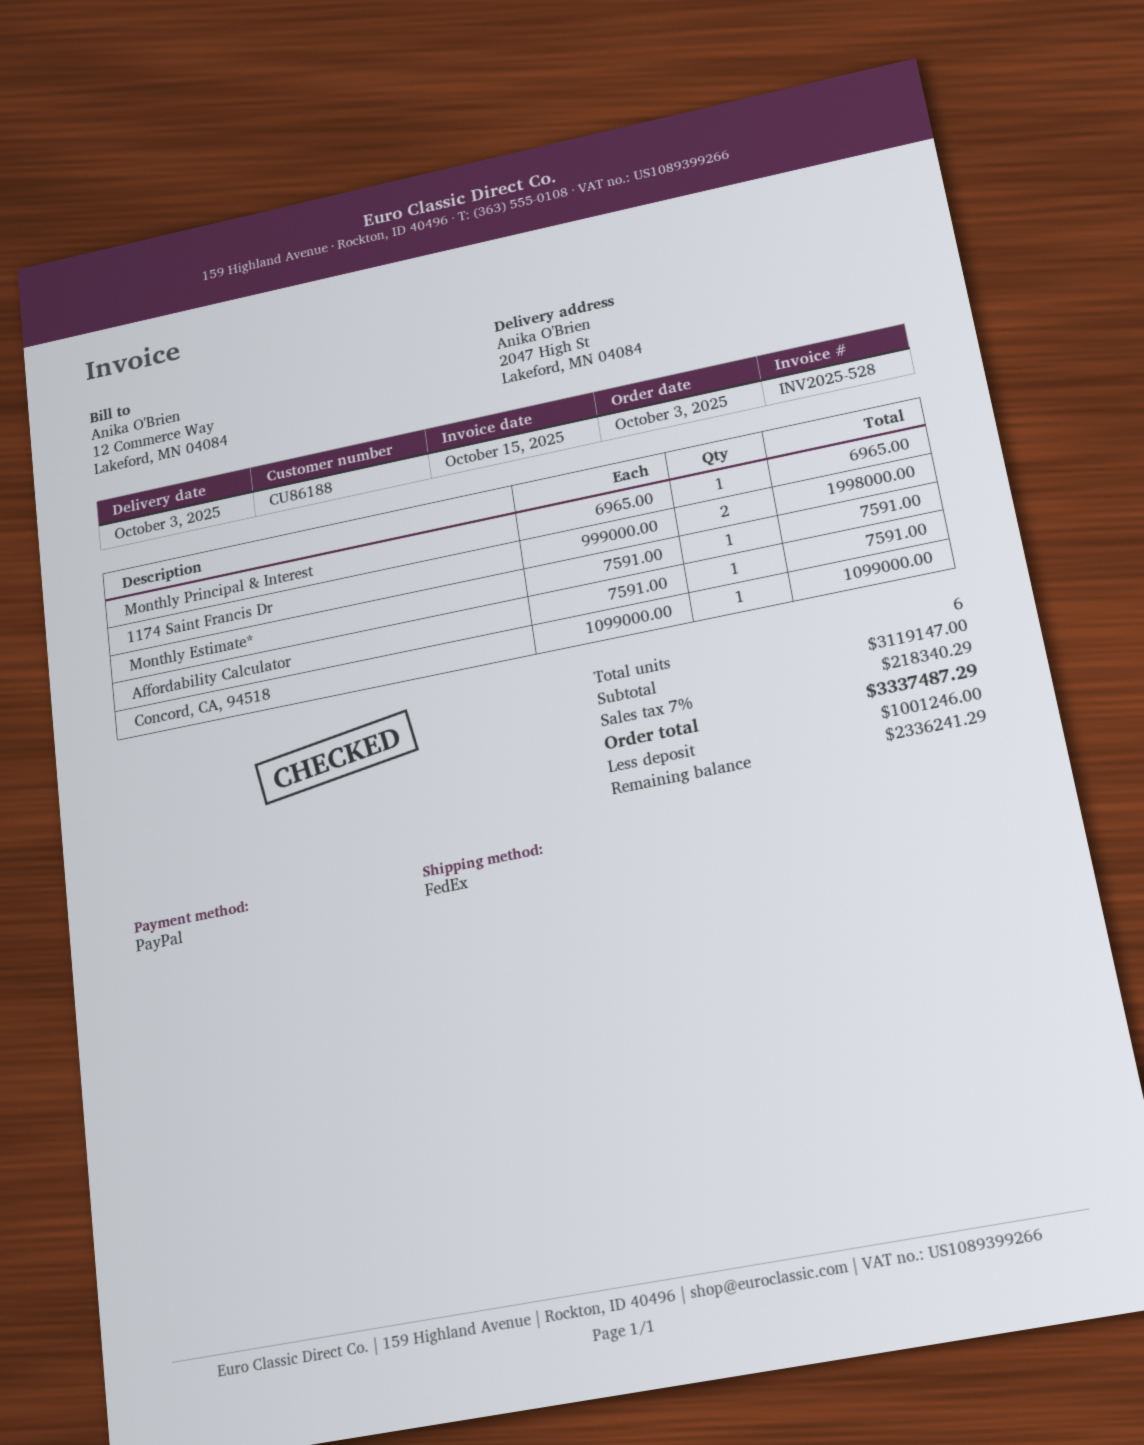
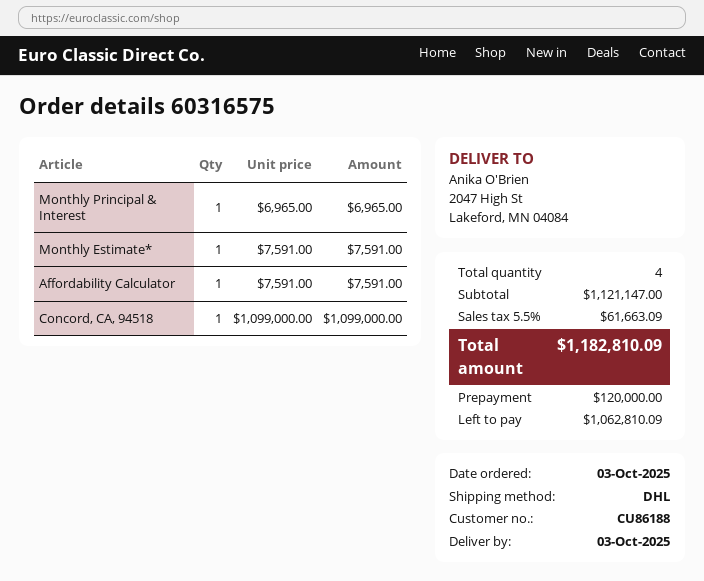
shipping method: FedEx -> DHL
1174 Saint Francis Dr: 2 x 999000.00 = 1998000.00 -> none
total quantity: 6 -> 4
subtotal: 3119147.00 -> 1121147.00
tax: 7% = 218340.29 -> 5.5% = 61663.09
total: 3337487.29 -> 1182810.09
deposit: 1001246.00 -> 120000.00
balance: 2336241.29 -> 1062810.09

